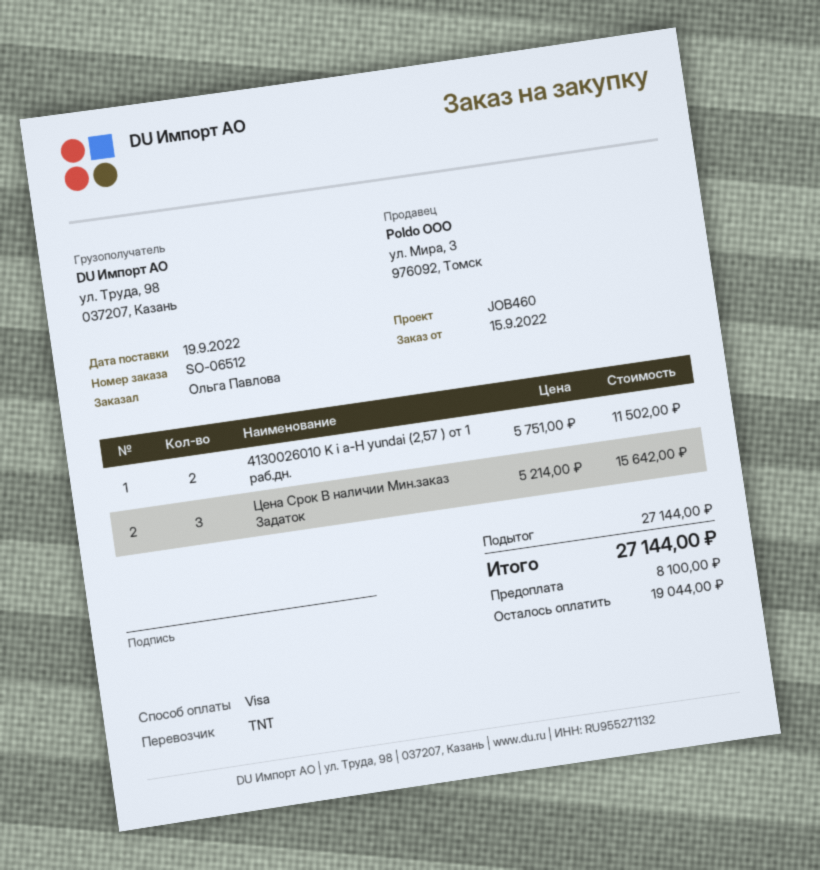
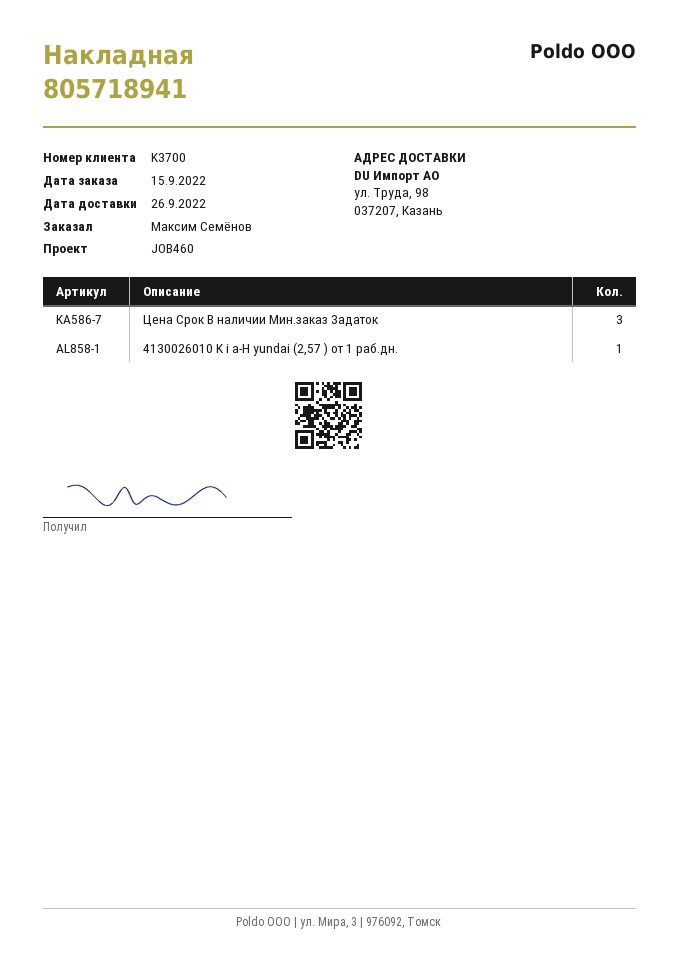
delivery date: 2022-09-19 -> 2022-09-26
ordered by: Ольга Павлова -> Максим Семёнов
4130026010 K i a-H yundai (2,57 ) от 1 раб.дн.: 2 -> 1

